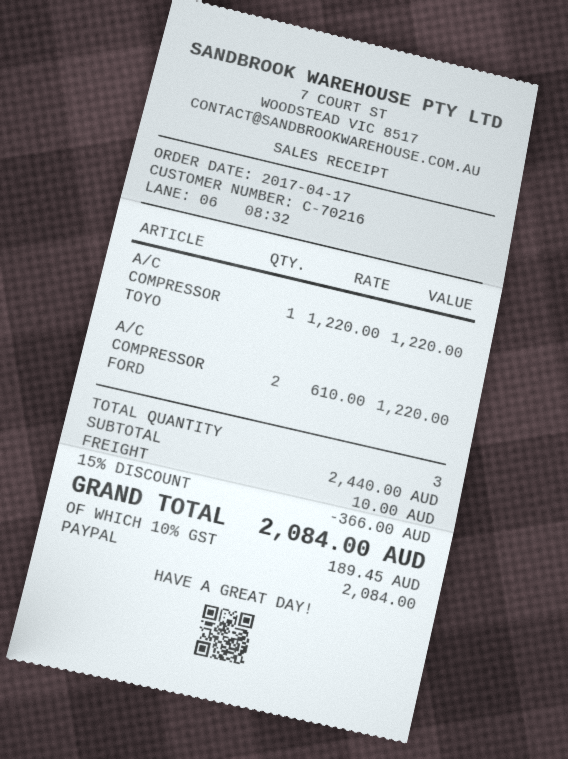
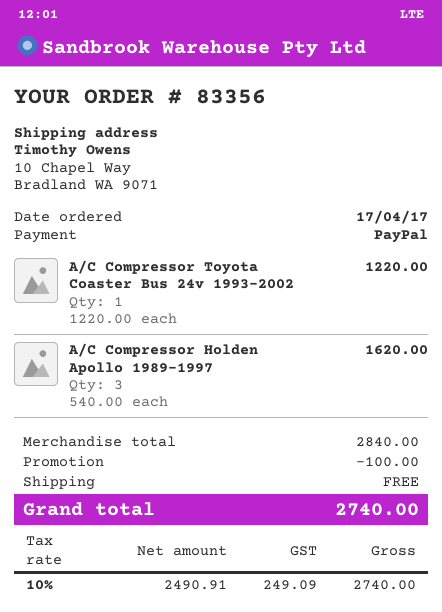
A/C COMPRESSOR FORD: 2 x 610.00 = 1220.00 -> none
A/C Compressor Holden Apollo 1989-1997: none -> 3 x 540.00 = 1620.00
subtotal: 2440.00 -> 2840.00
discount: 366.00 -> 100.00
shipping: 10.00 -> 0.00
tax: 10% = 189.45 -> 10% = 249.09
total: 2084.00 -> 2740.00

